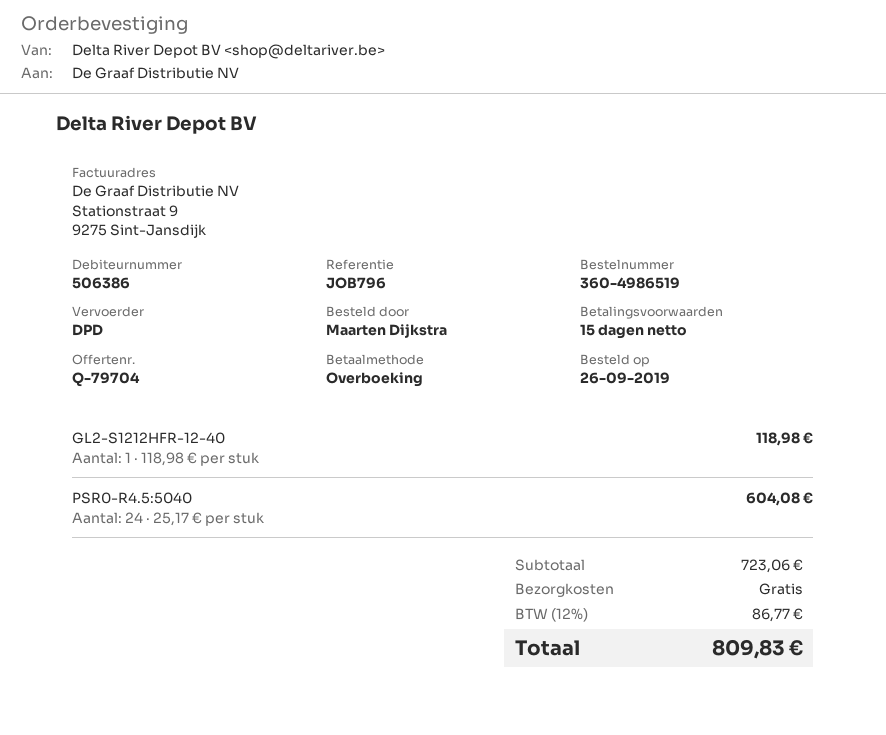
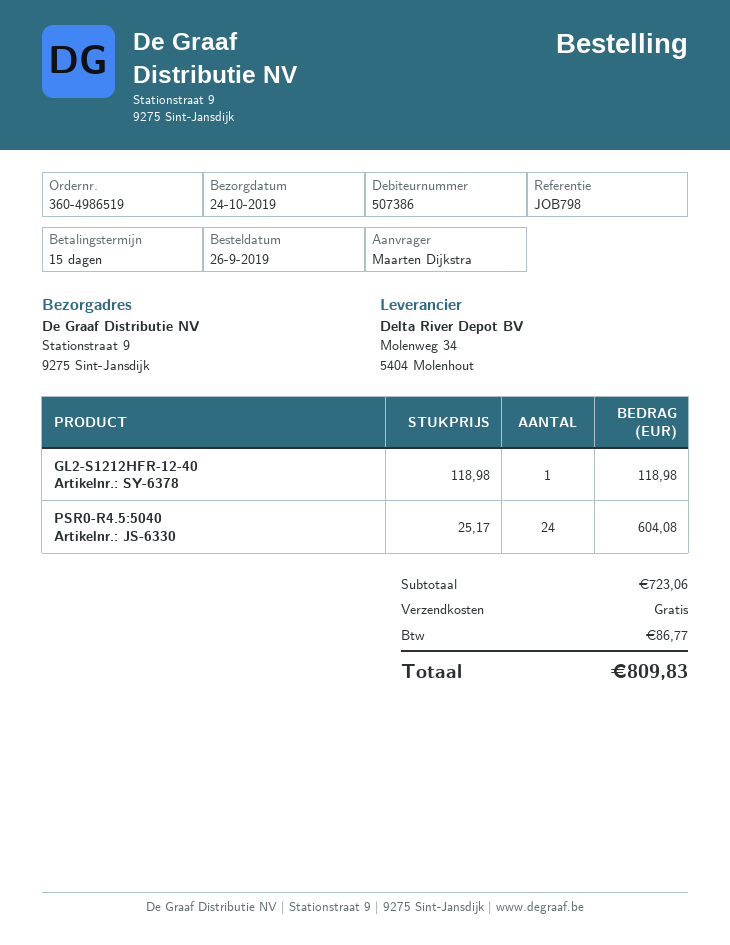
customer number: 506386 -> 507386
reference: JOB796 -> JOB798

